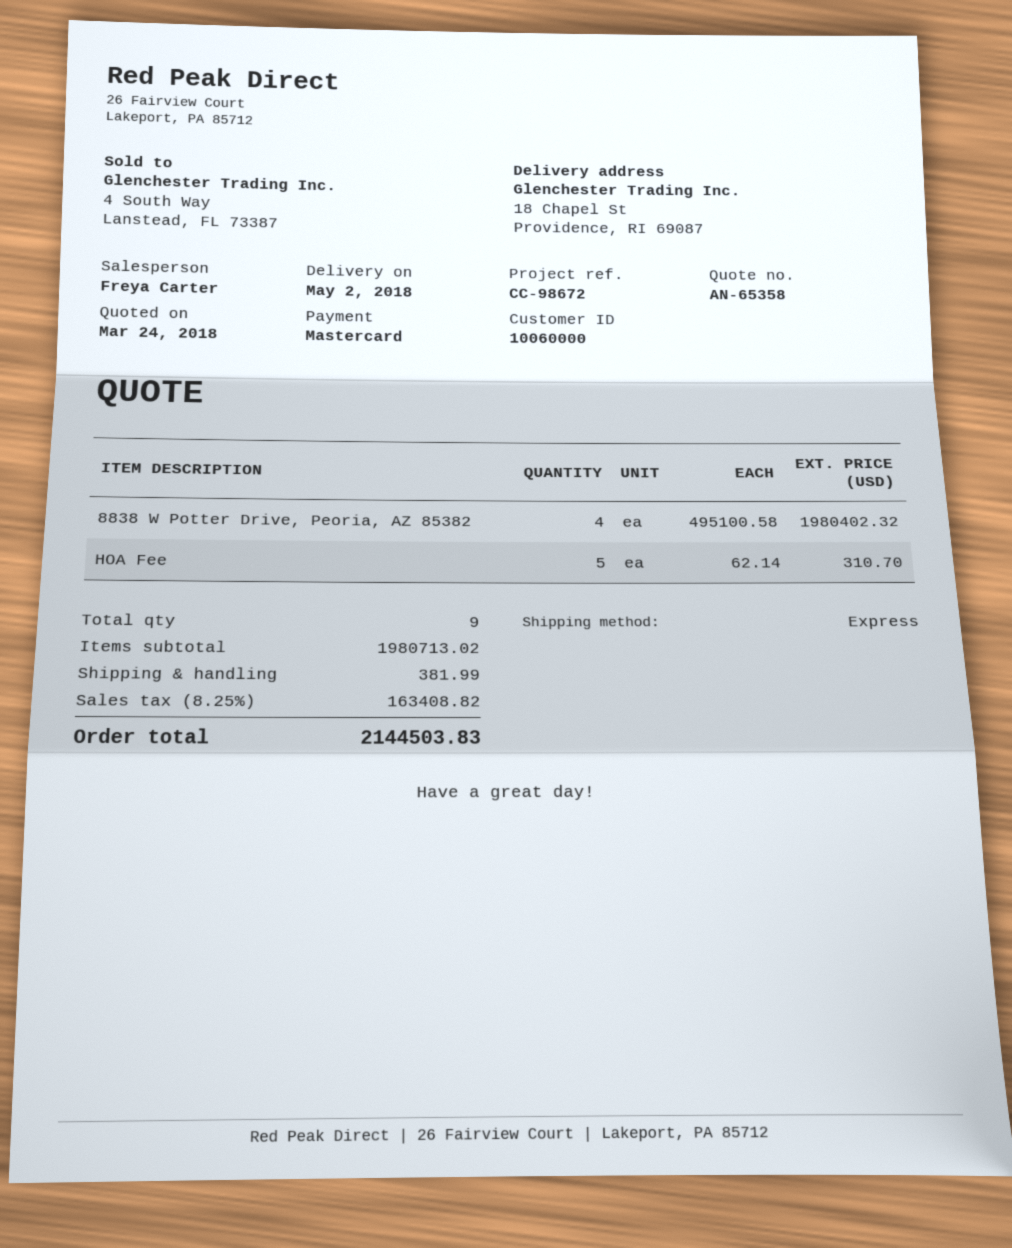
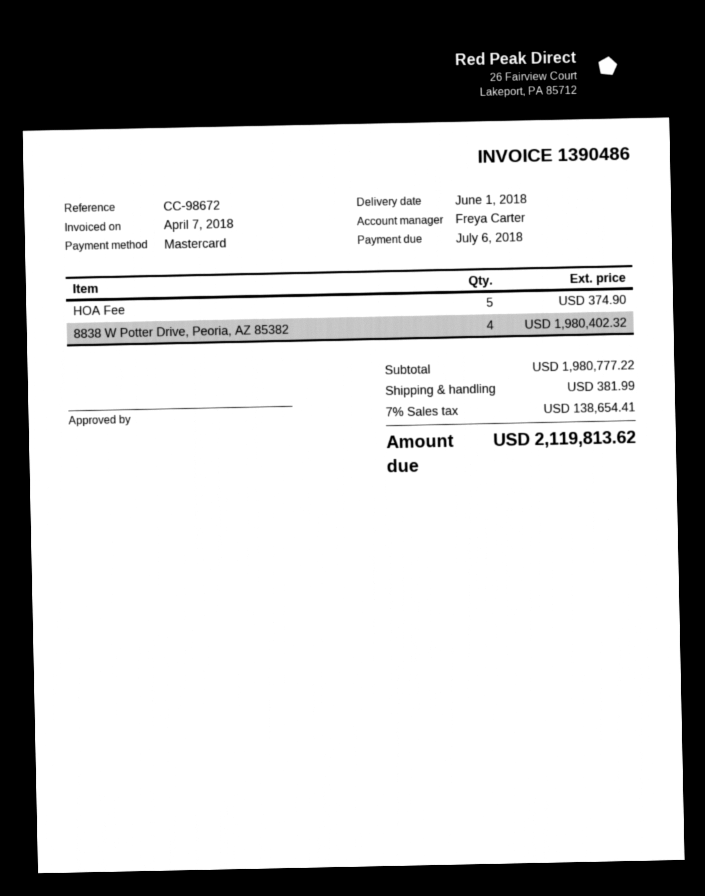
delivery date: 2018-05-02 -> 2018-06-01
HOA Fee: 5 for 310.70 -> 5 for 374.90
subtotal: 1980713.02 -> 1980777.22
tax: 8.25% = 163408.82 -> 7% = 138654.41
total: 2144503.83 -> 2119813.62

